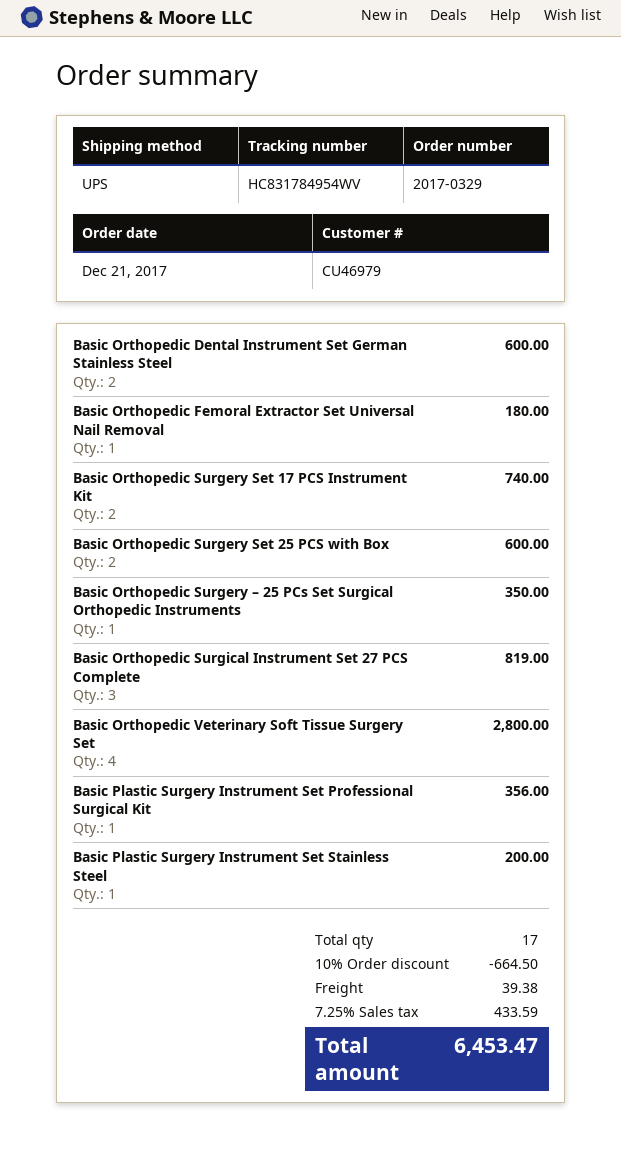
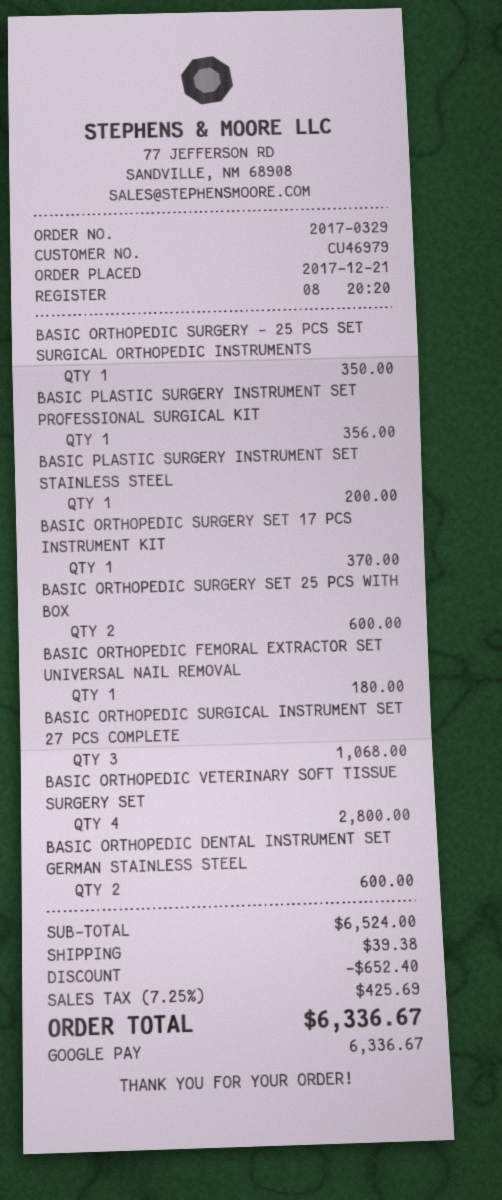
Basic Orthopedic Surgery Set 17 PCS Instrument Kit: 2 for 740.00 -> 1 for 370.00
Basic Orthopedic Surgical Instrument Set 27 PCS Complete: 3 for 819.00 -> 3 for 1068.00
discount: 664.50 -> 652.40
tax: 7.25% = 433.59 -> 7.25% = 425.69
total: 6453.47 -> 6336.67

